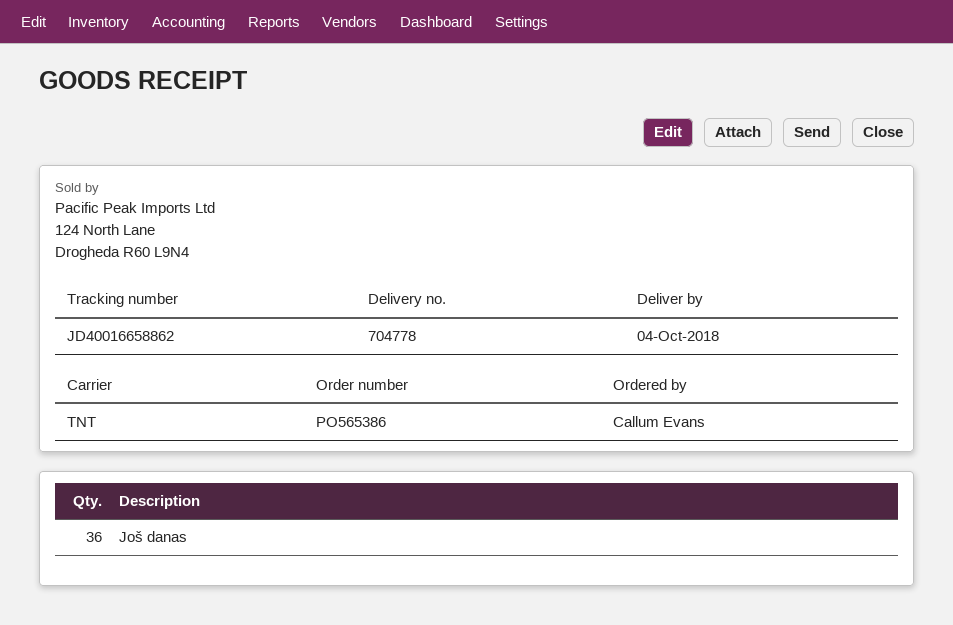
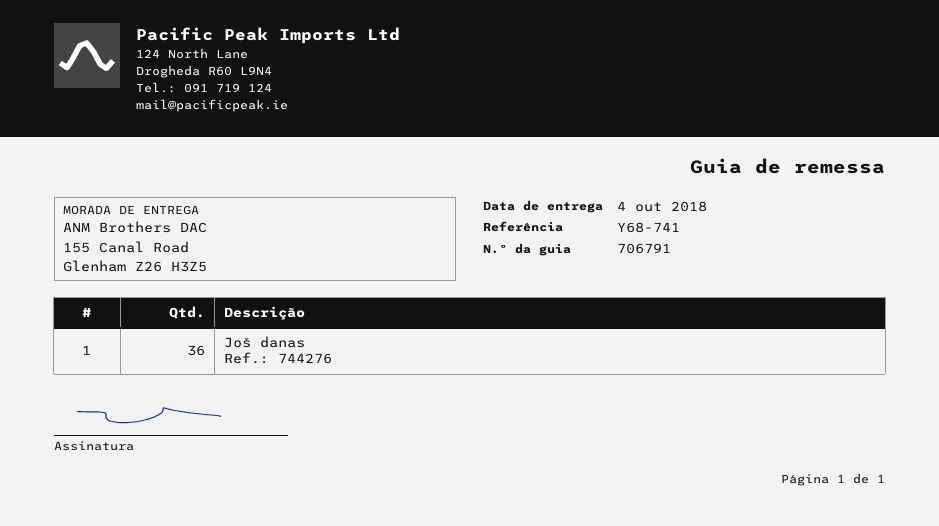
delivery note number: 704778 -> 706791

